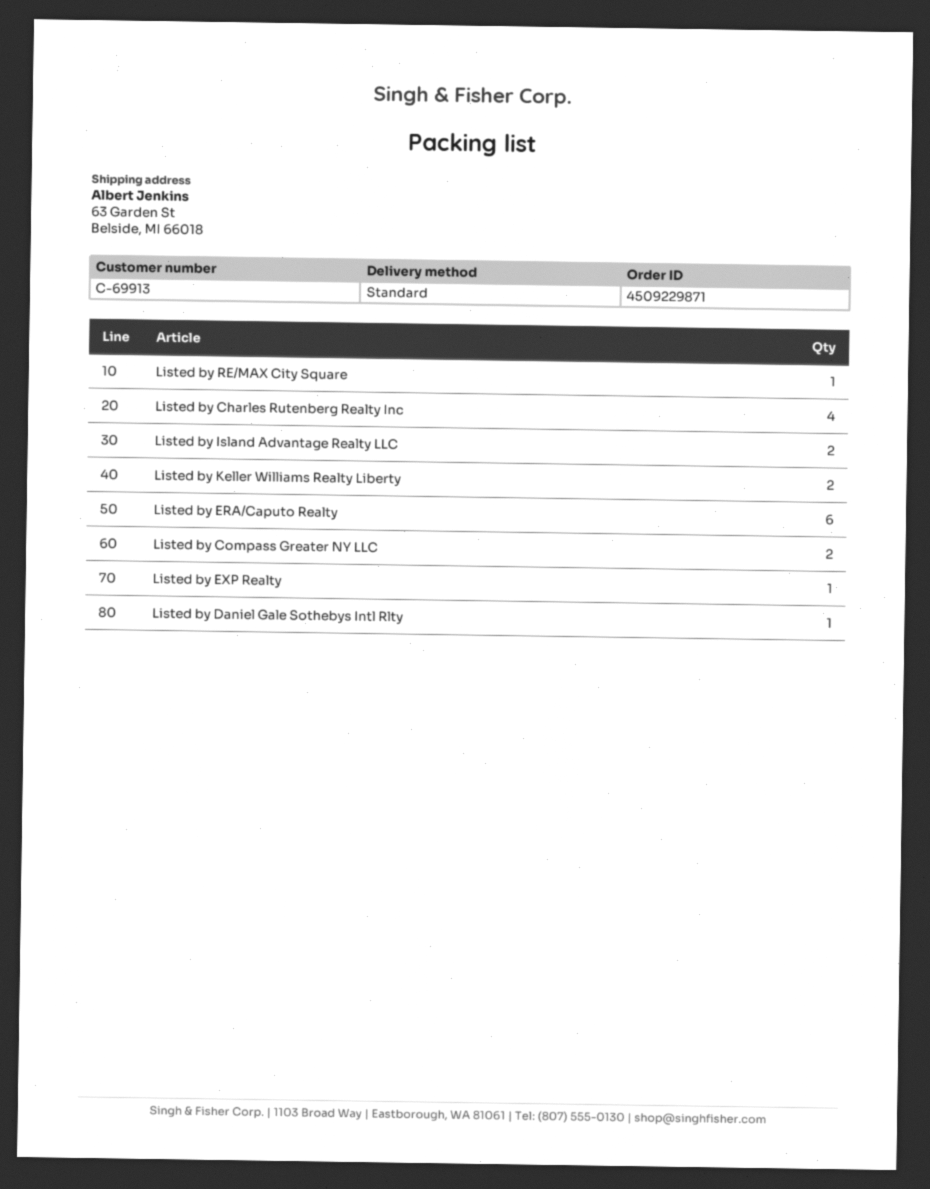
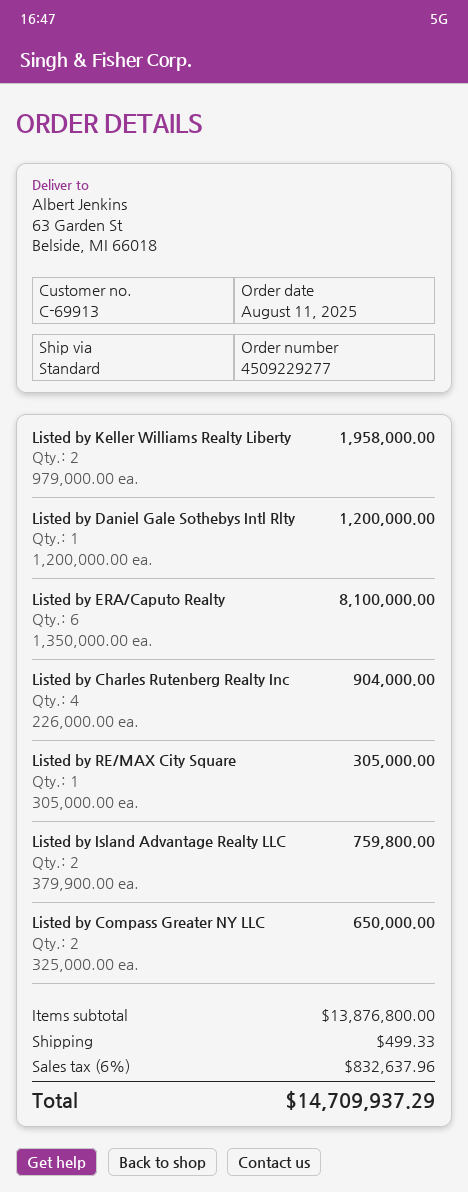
order number: 4509229871 -> 4509229277
Listed by EXP Realty: 1 -> none

